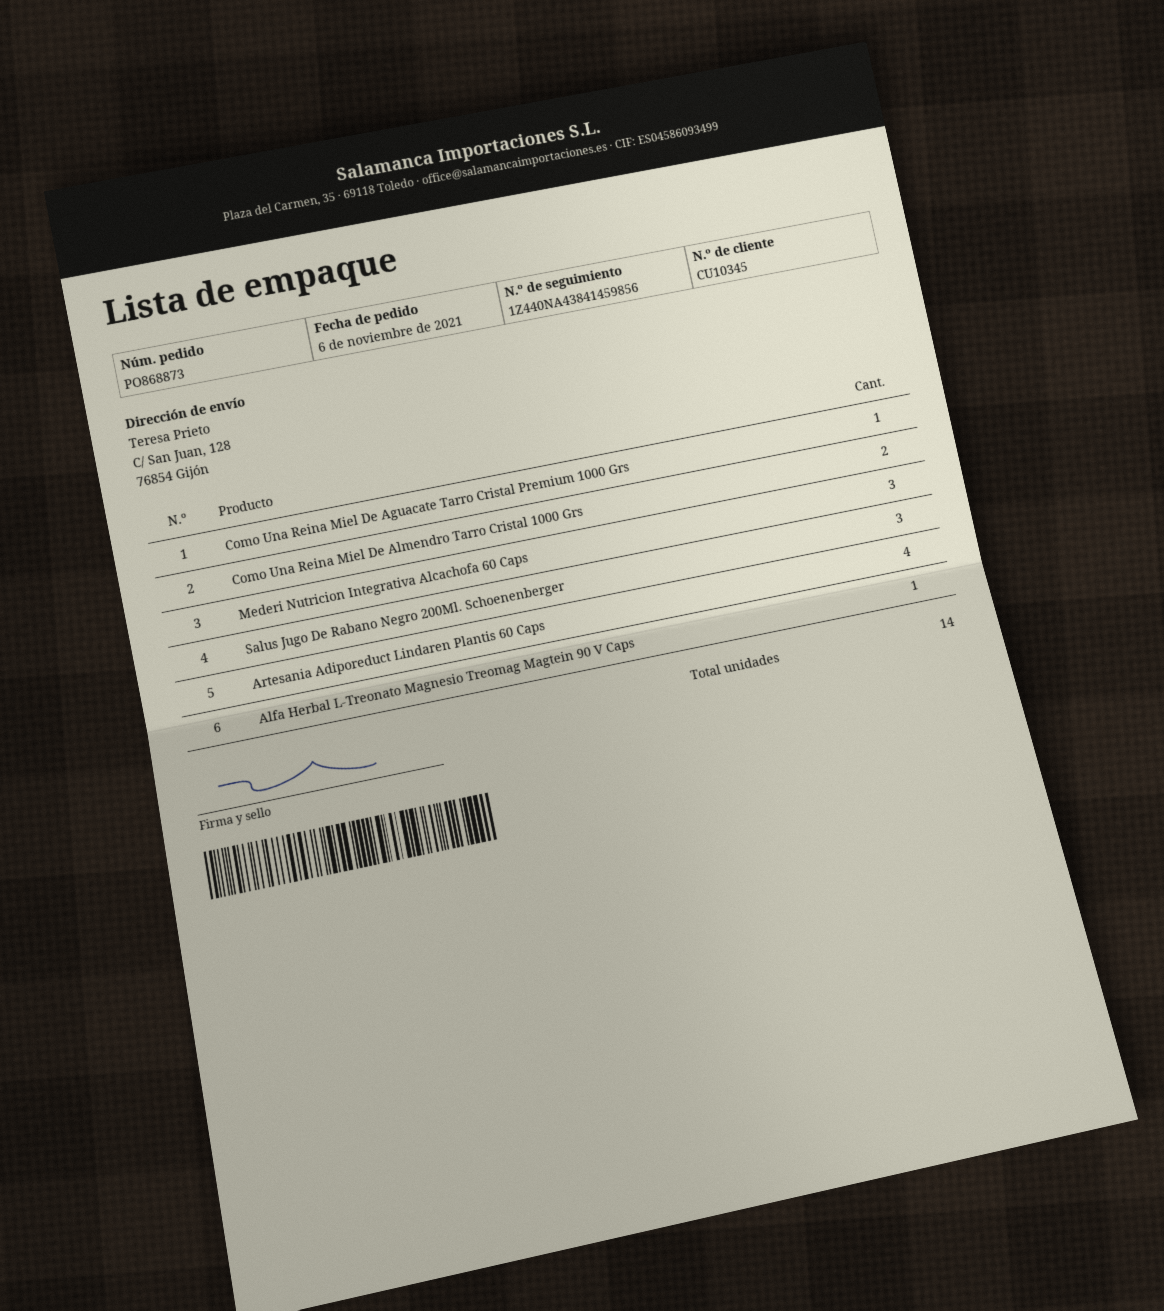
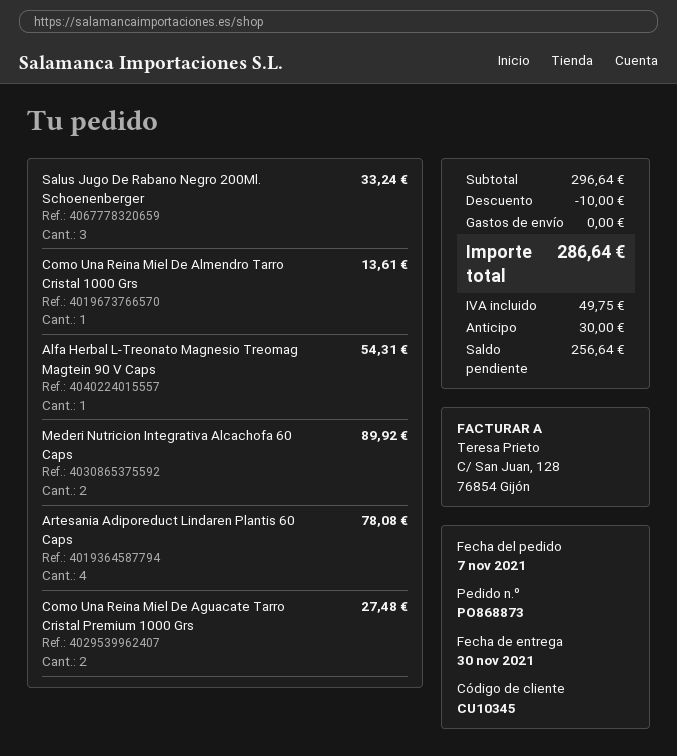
order date: 2021-11-06 -> 2021-11-07
Como Una Reina Miel De Aguacate Tarro Cristal Premium 1000 Grs: 1 -> 2
Como Una Reina Miel De Almendro Tarro Cristal 1000 Grs: 2 -> 1
Mederi Nutricion Integrativa Alcachofa 60 Caps: 3 -> 2

